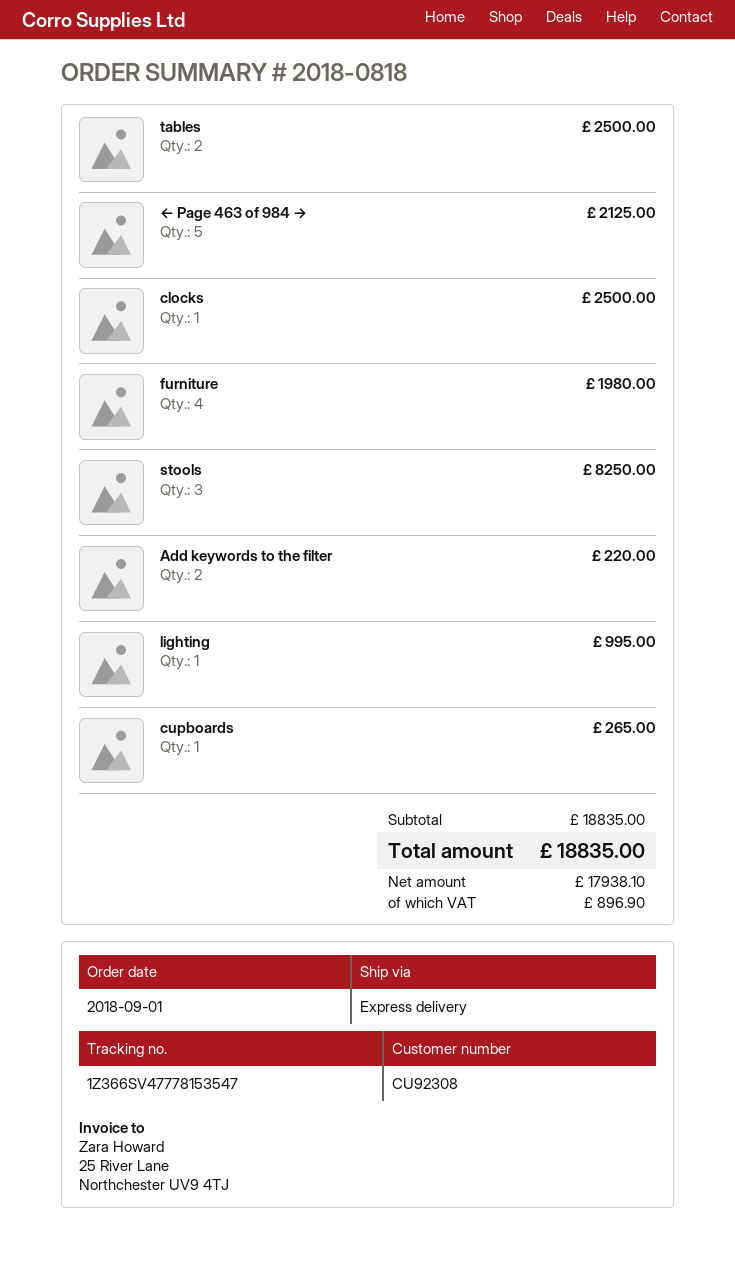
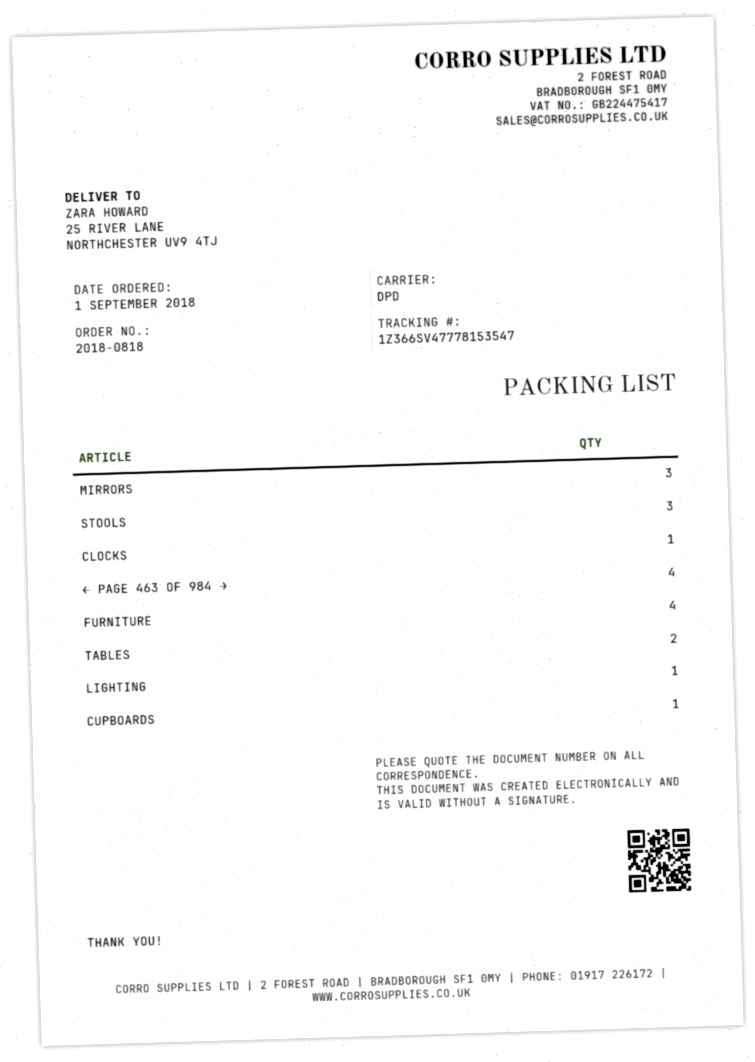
shipping method: express -> DPD
← Page 463 of 984 →: 5 -> 4
Add keywords to the filter: 2 -> none
MIRRORS: none -> 3

